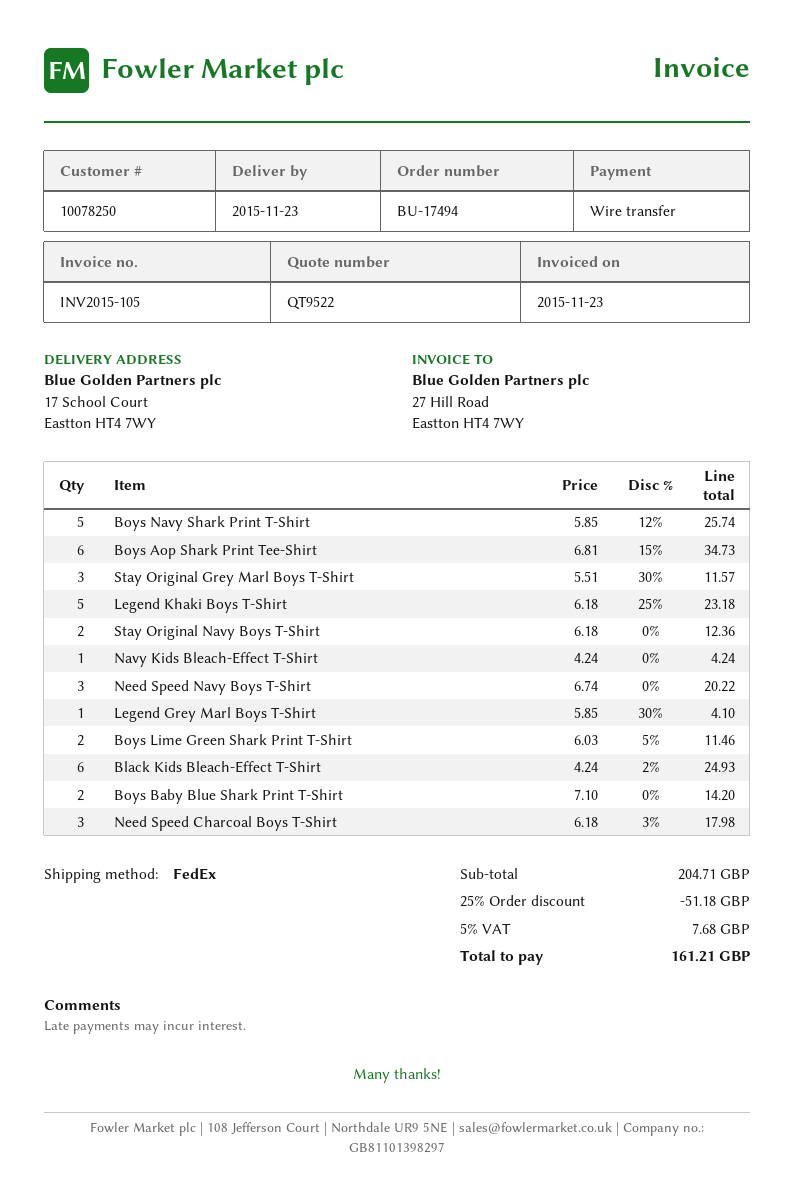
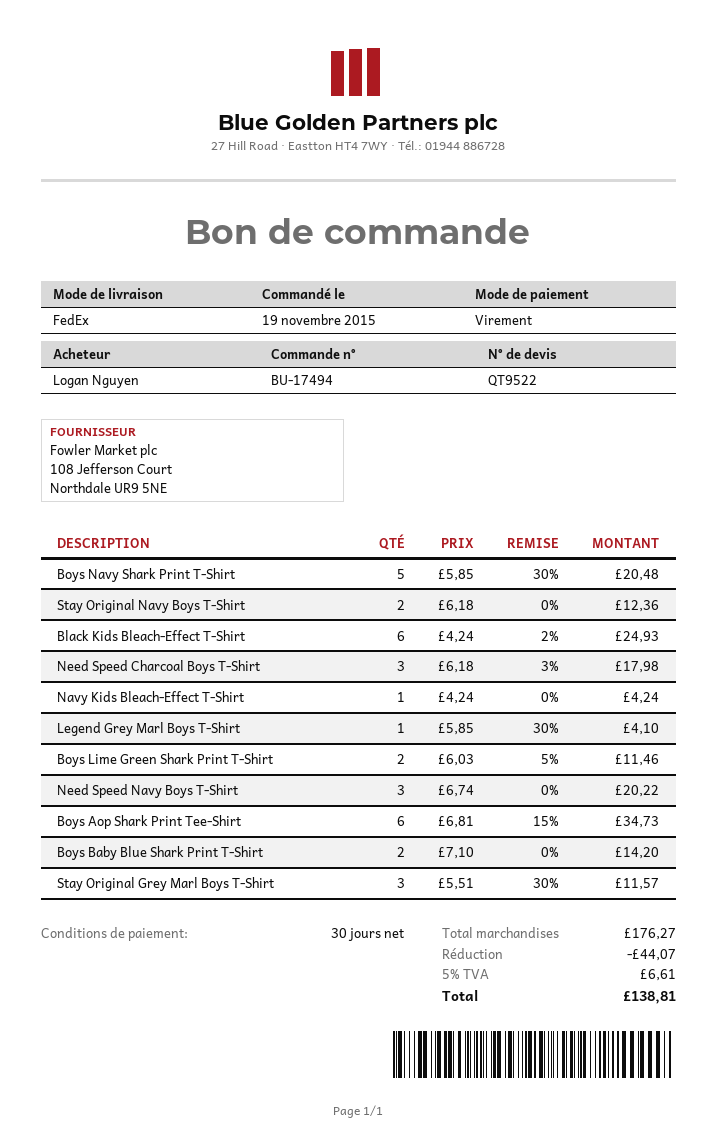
Boys Navy Shark Print T-Shirt: 5 x 5.85 - 12% = 25.74 -> 5 x 5.85 - 30% = 20.48
Legend Khaki Boys T-Shirt: 5 x 6.18 - 25% = 23.18 -> none
subtotal: 204.71 -> 176.27
discount: 51.18 -> 44.07
tax: 5% = 7.68 -> 5% = 6.61
total: 161.21 -> 138.81

